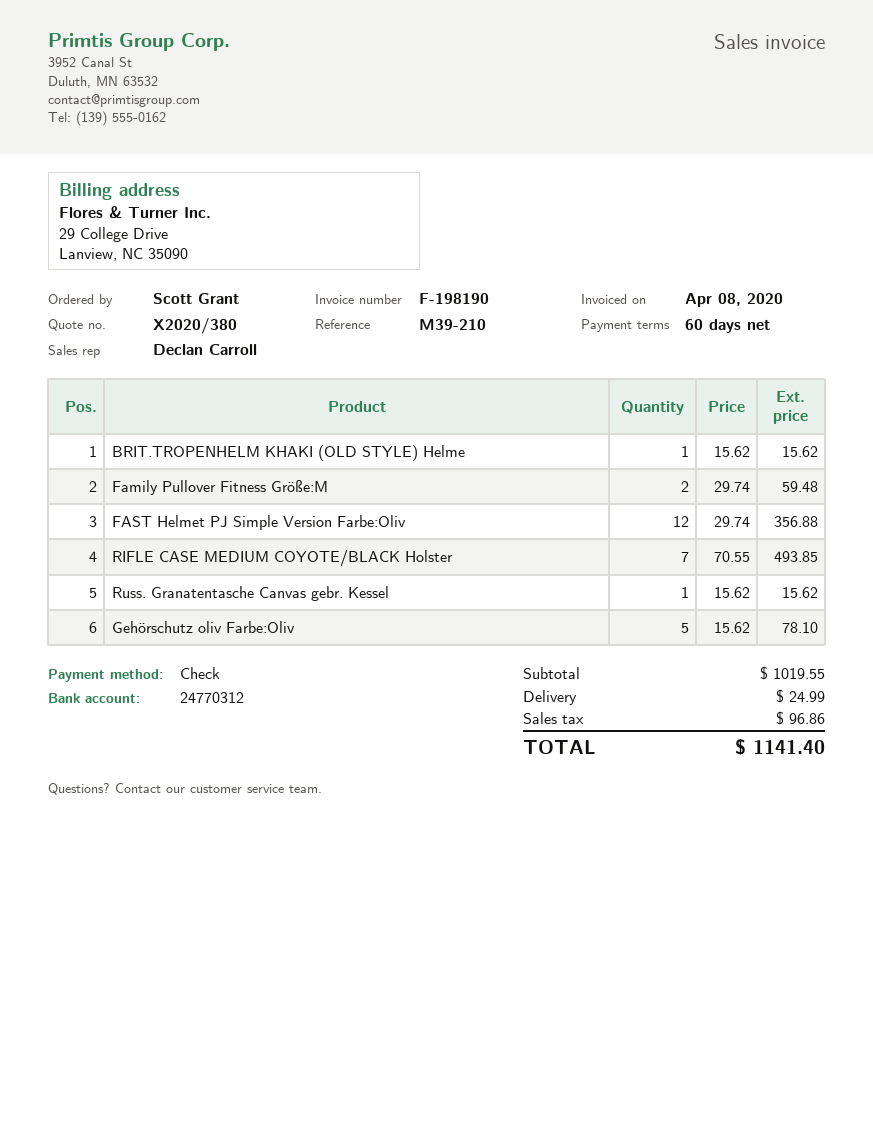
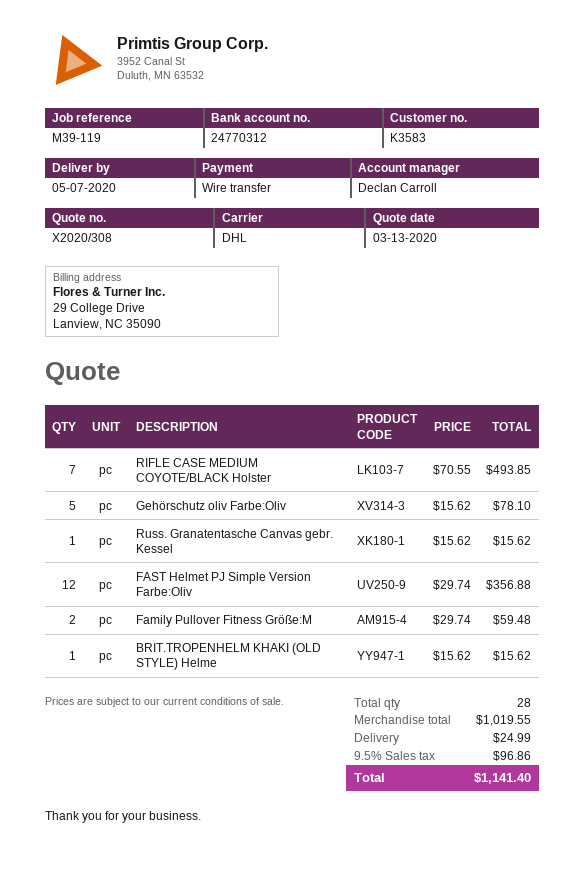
quote number: X2020/380 -> X2020/308
reference: M39-210 -> M39-119
payment method: cheque -> bank transfer

